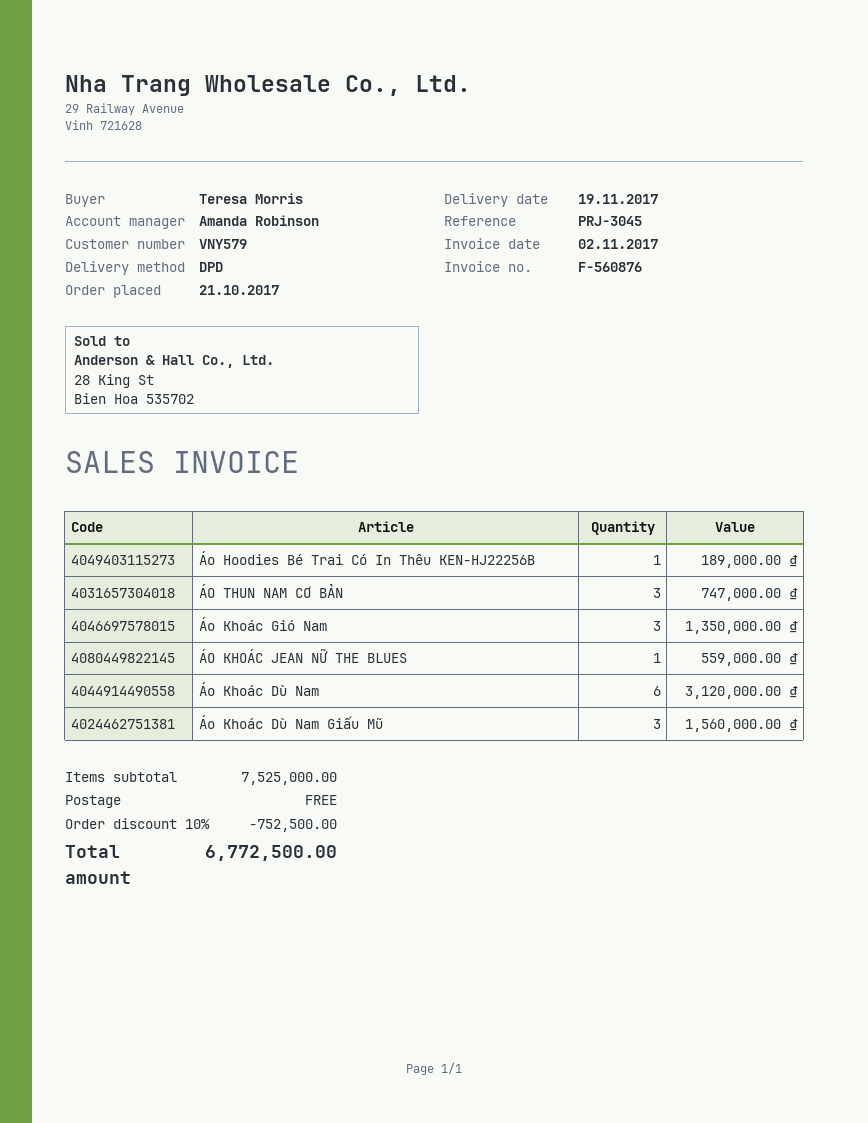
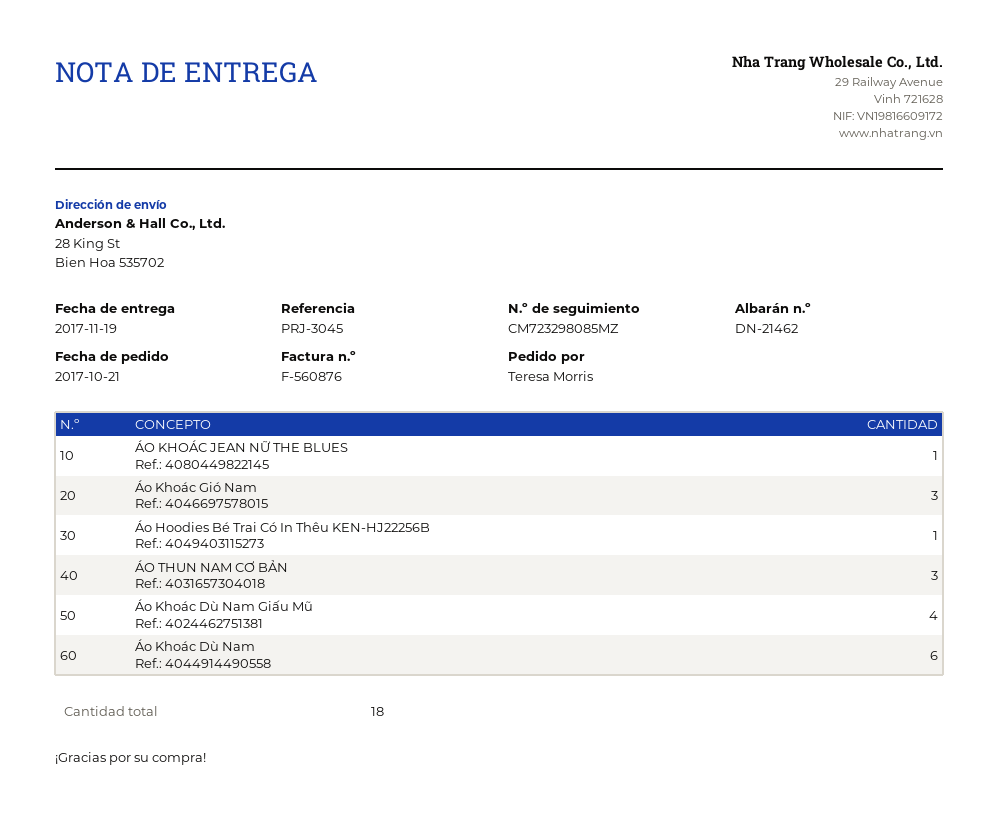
Áo Khoác Dù Nam Giấu Mũ: 3 -> 4

